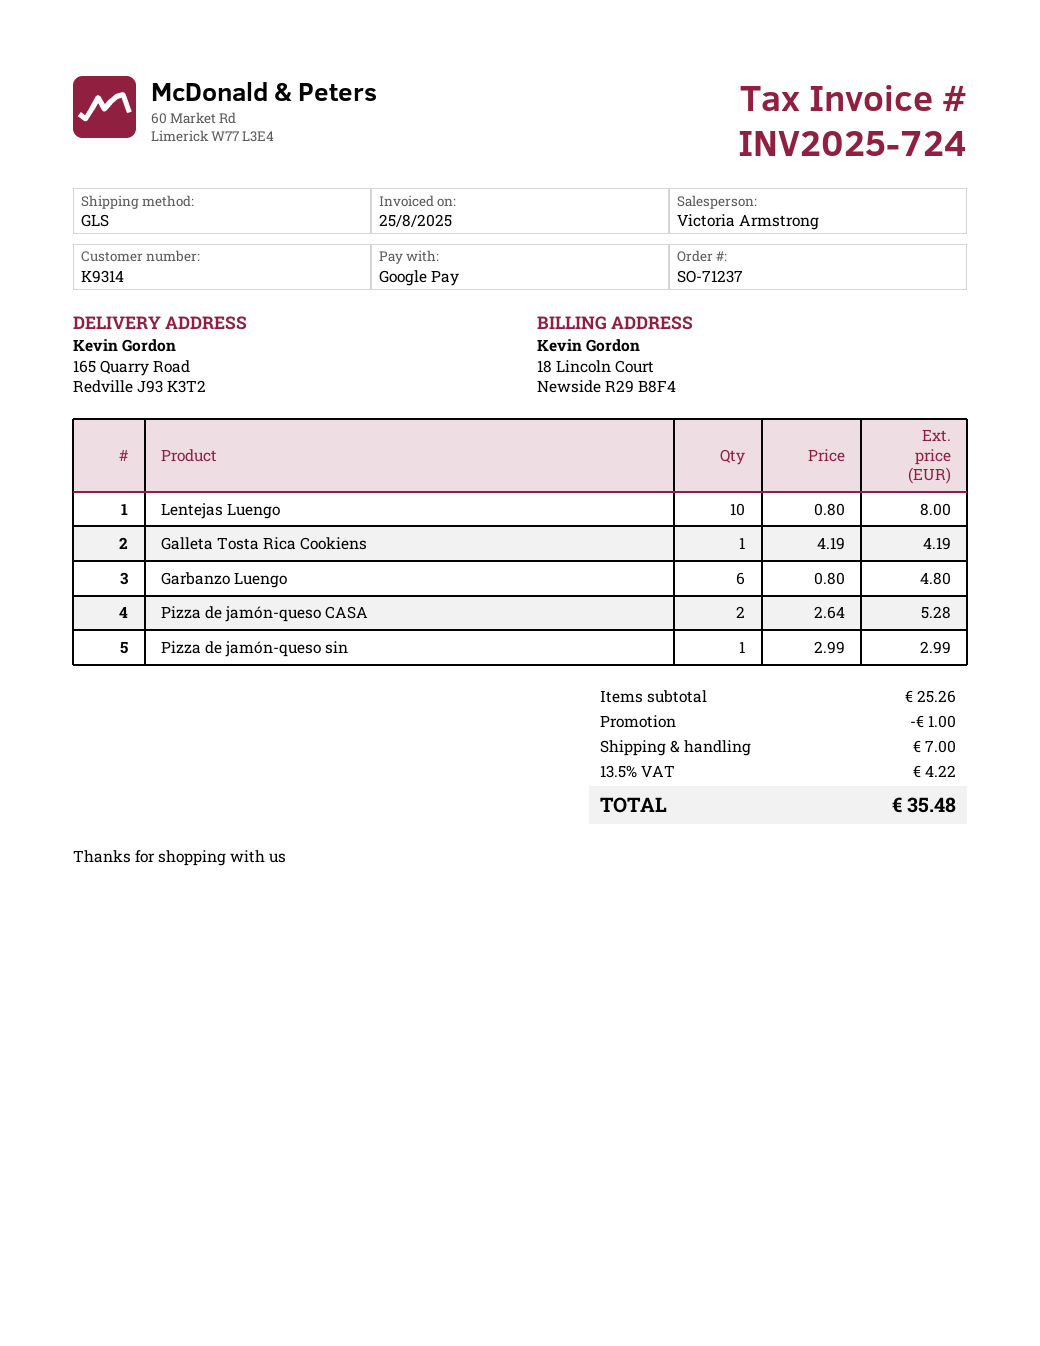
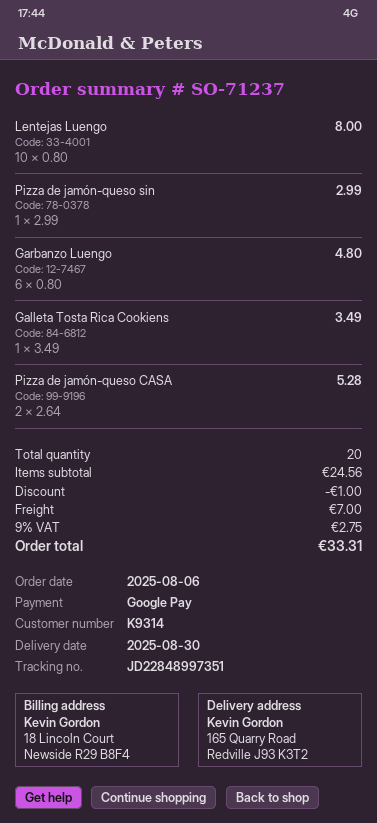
Galleta Tosta Rica Cookiens: 1 x 4.19 = 4.19 -> 1 x 3.49 = 3.49
subtotal: 25.26 -> 24.56
tax: 13.5% = 4.22 -> 9% = 2.75
total: 35.48 -> 33.31

